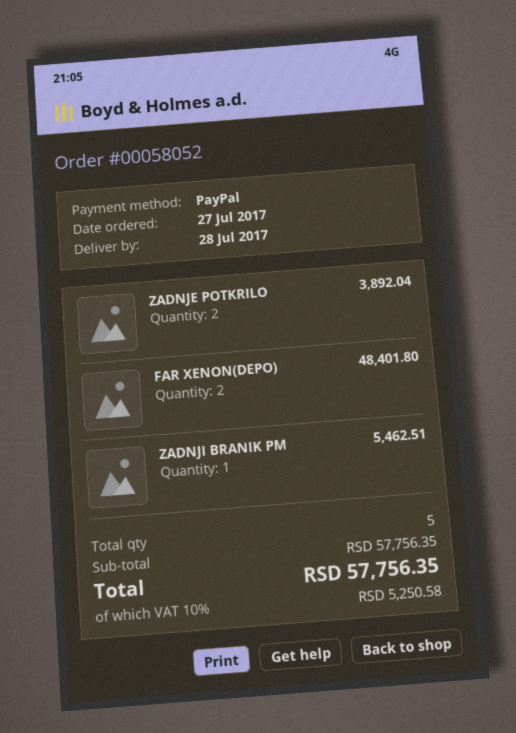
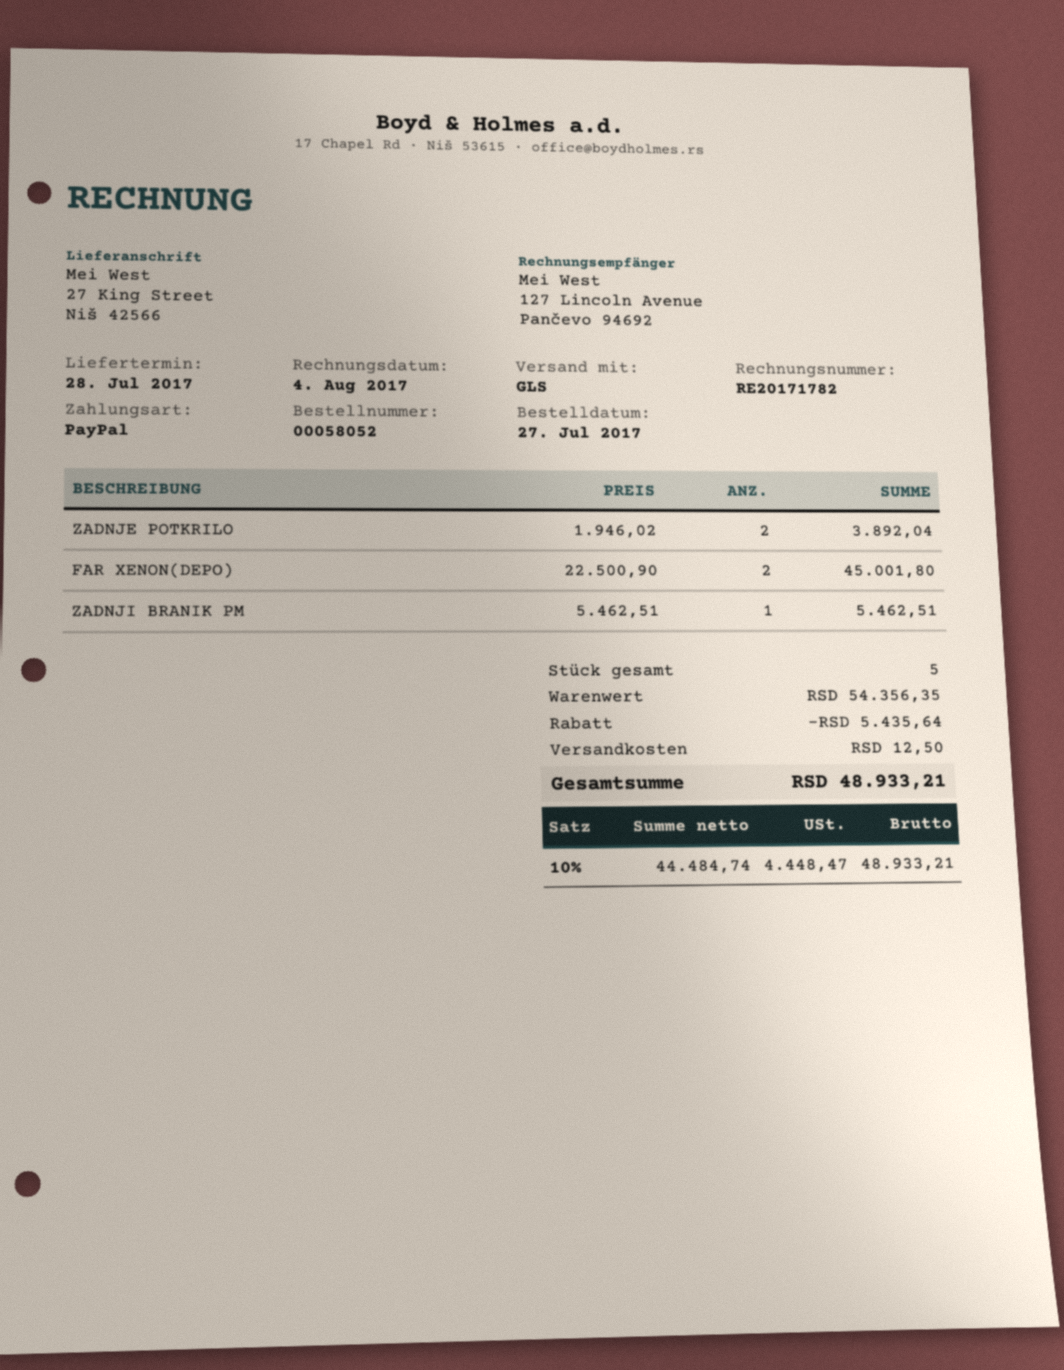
FAR XENON(DEPO): 2 for 48401.80 -> 2 for 45001.80
subtotal: 57756.35 -> 54356.35
discount: none -> 5435.64
shipping: none -> 12.50
tax: 10% = 5250.58 -> 10% = 4448.47
total: 57756.35 -> 48933.21

